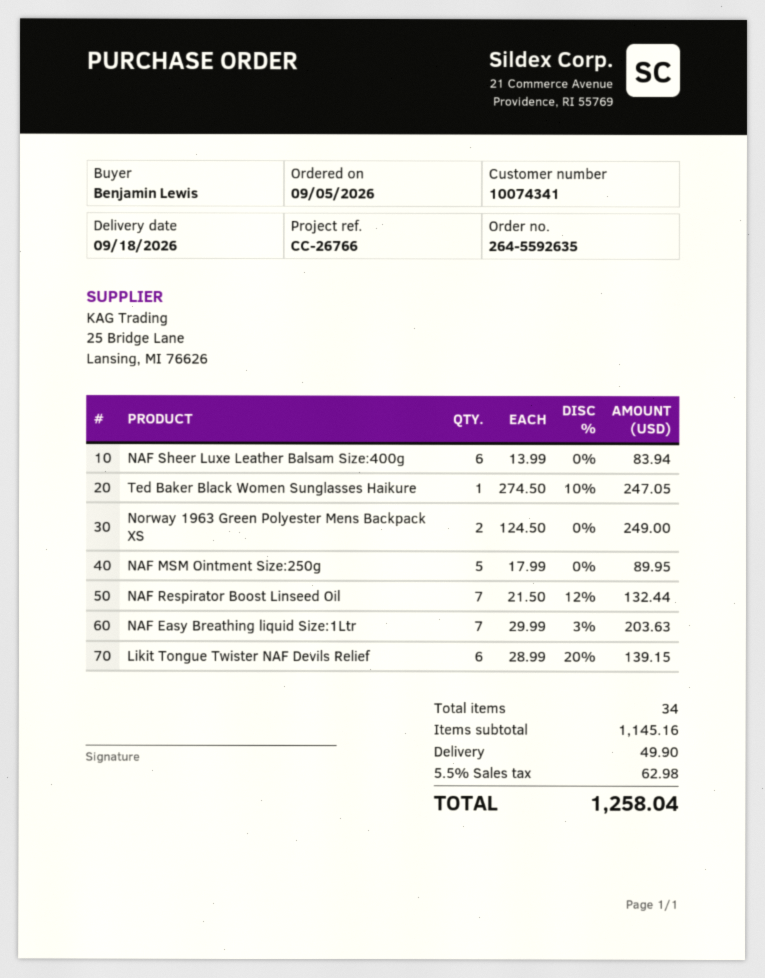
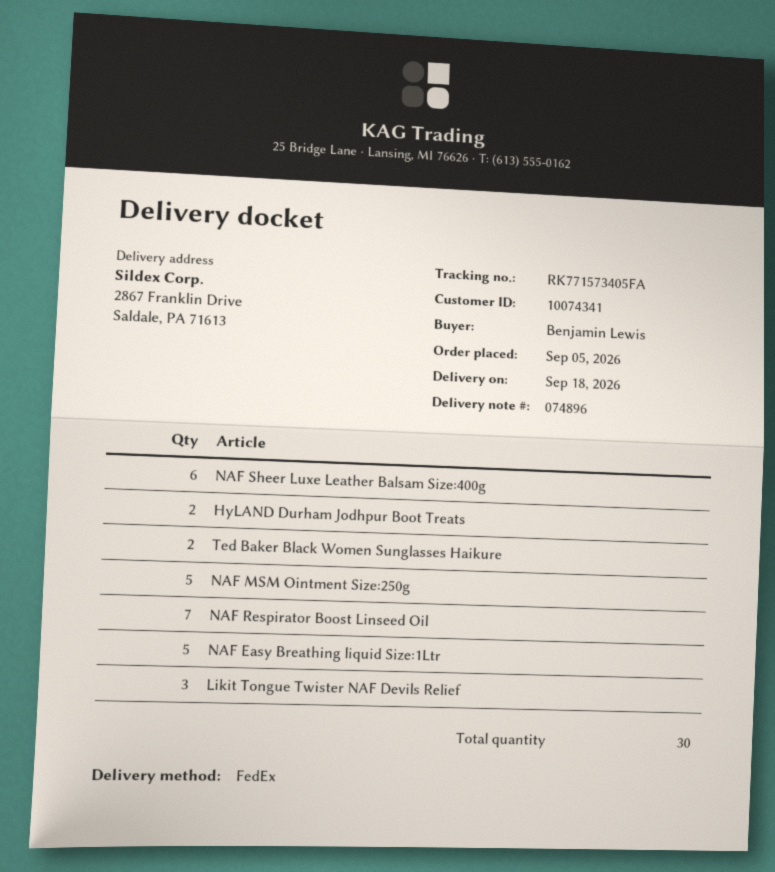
Ted Baker Black Women Sunglasses Haikure: 1 -> 2
Norway 1963 Green Polyester Mens Backpack XS: 2 -> none
NAF Easy Breathing liquid Size:1Ltr: 7 -> 5
Likit Tongue Twister NAF Devils Relief: 6 -> 3
HyLAND Durham Jodhpur Boot Treats: none -> 2
total quantity: 34 -> 30

